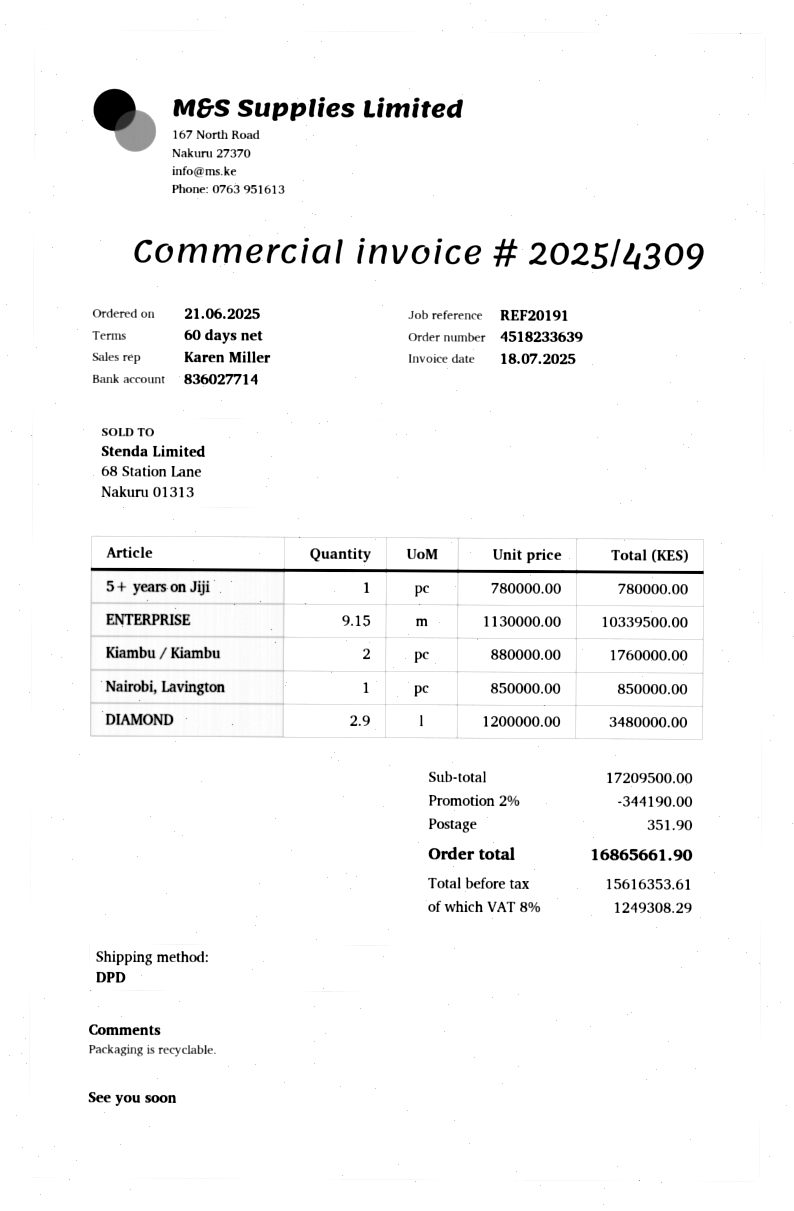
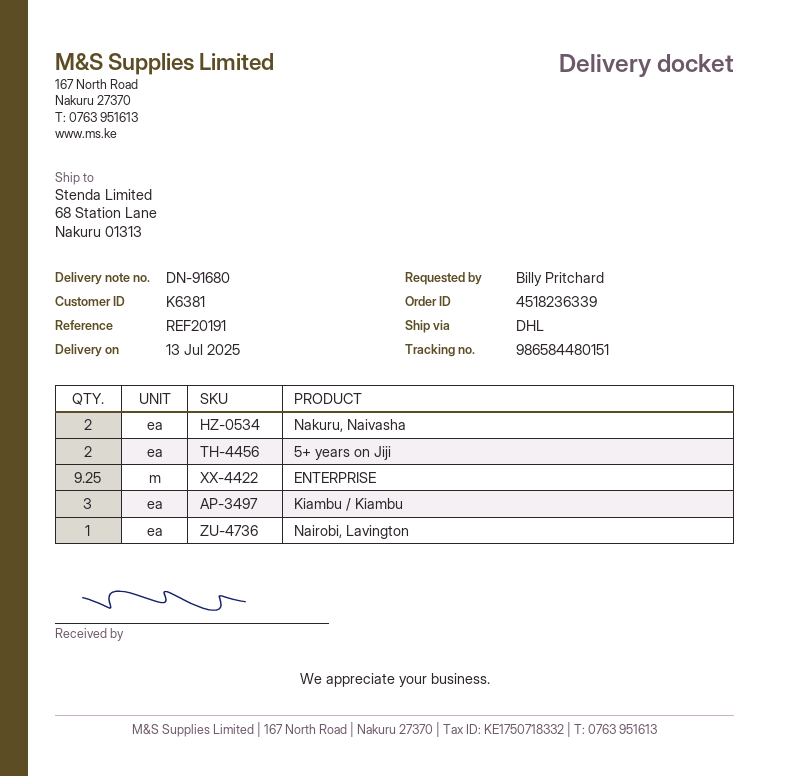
order number: 4518233639 -> 4518236339
shipping method: DPD -> DHL
5+ years on Jiji: 1 -> 2
ENTERPRISE: 9.15 -> 9.25
Kiambu / Kiambu: 2 -> 3
DIAMOND: 2.9 -> none
Nakuru, Naivasha: none -> 2

